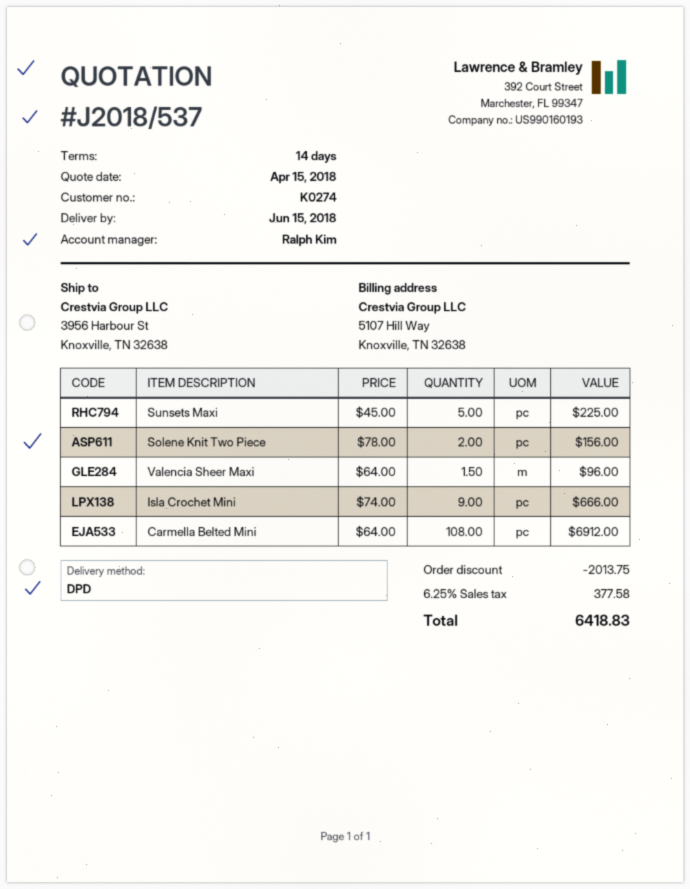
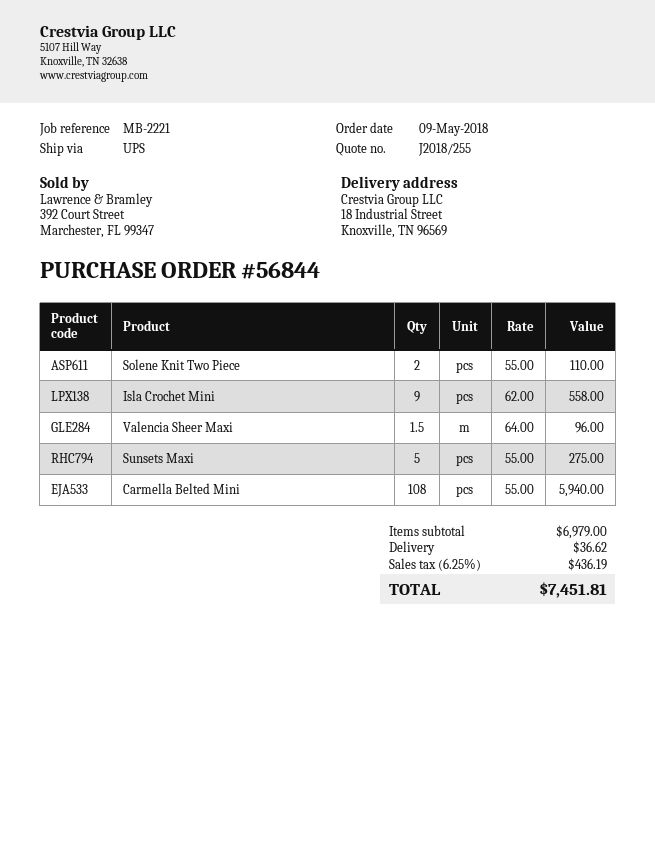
quote number: J2018/537 -> J2018/255
shipping method: DPD -> UPS
ship to: 3956 Harbour St, Knoxville, TN 32638 -> 18 Industrial Street, Knoxville, TN 96569
Sunsets Maxi: 5 x 45.00 = 225.00 -> 5 x 55.00 = 275.00
Solene Knit Two Piece: 2 x 78.00 = 156.00 -> 2 x 55.00 = 110.00
Isla Crochet Mini: 9 x 74.00 = 666.00 -> 9 x 62.00 = 558.00
Carmella Belted Mini: 108 x 64.00 = 6912.00 -> 108 x 55.00 = 5940.00
discount: 2013.75 -> none
shipping: none -> 36.62
tax: 6.25% = 377.58 -> 6.25% = 436.19
total: 6418.83 -> 7451.81

